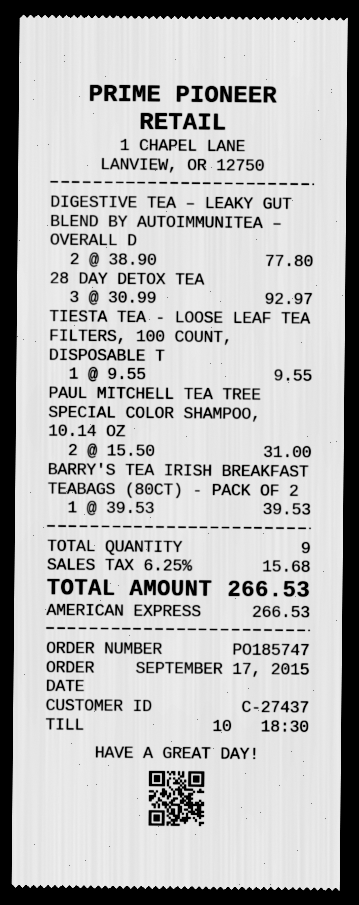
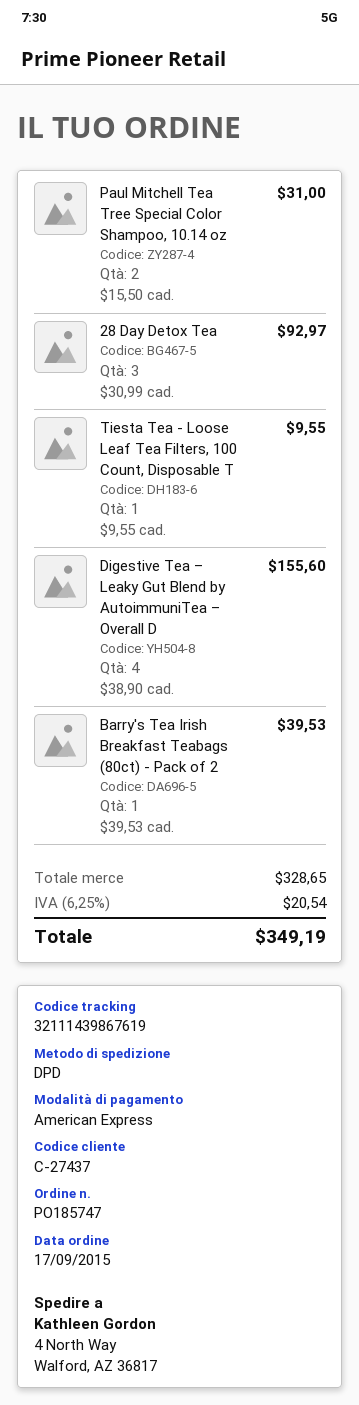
DIGESTIVE TEA – LEAKY GUT BLEND BY AUTOIMMUNITEA – OVERALL D: 2 x 38.90 = 77.80 -> 4 x 38.90 = 155.60
tax: 6.25% = 15.68 -> 6.25% = 20.54
total: 266.53 -> 349.19

